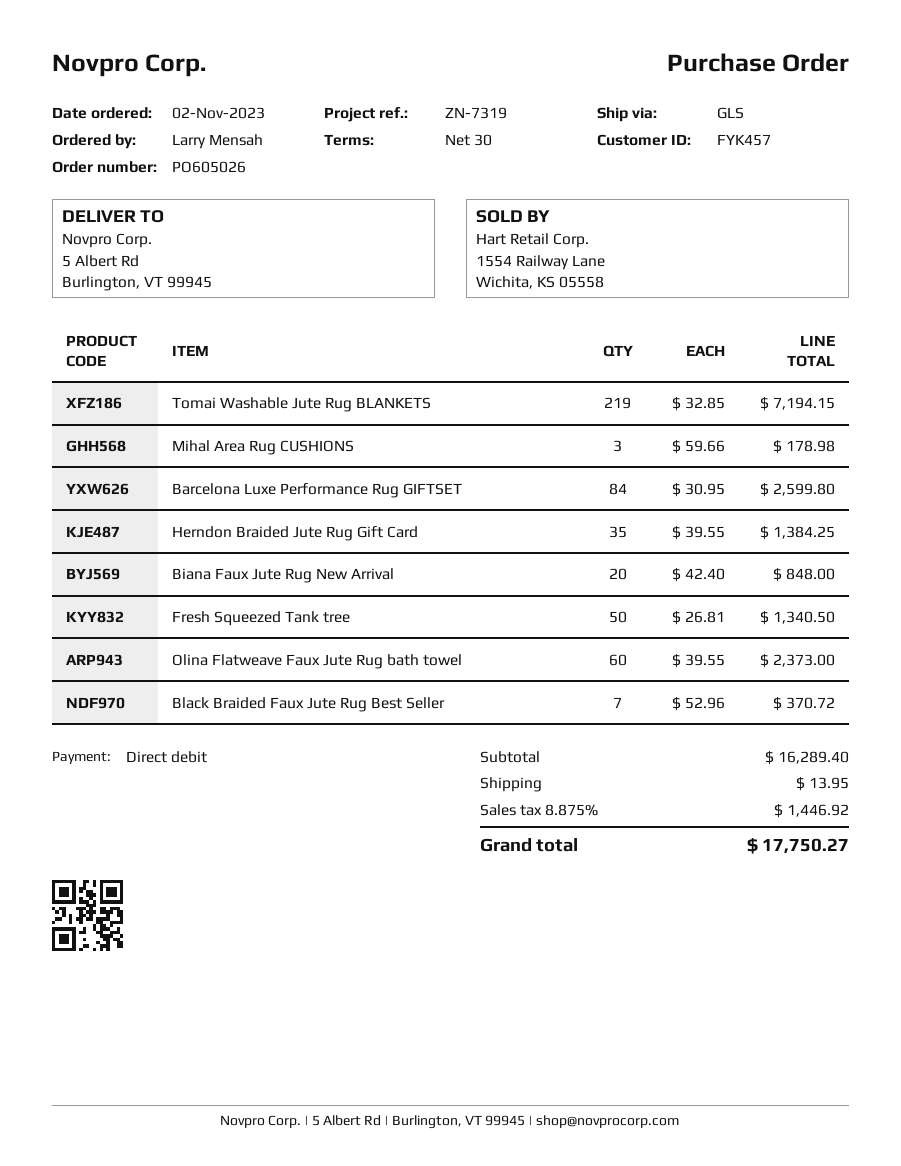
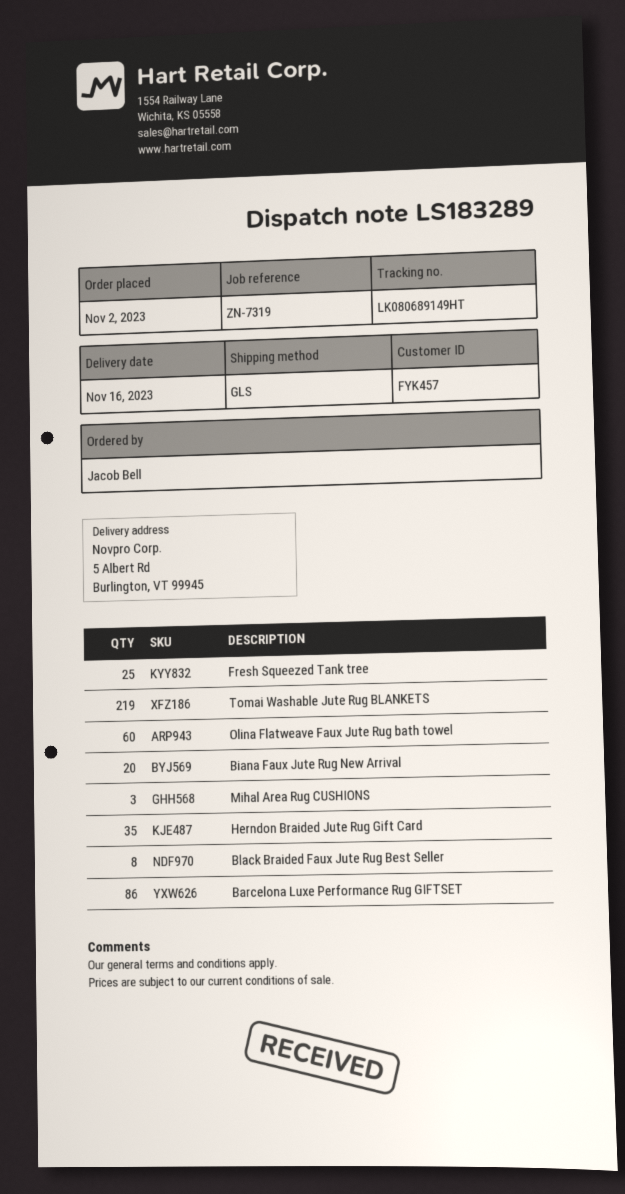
ordered by: Larry Mensah -> Jacob Bell
Barcelona Luxe Performance Rug GIFTSET: 84 -> 86
Fresh Squeezed Tank tree: 50 -> 25
Black Braided Faux Jute Rug Best Seller: 7 -> 8

